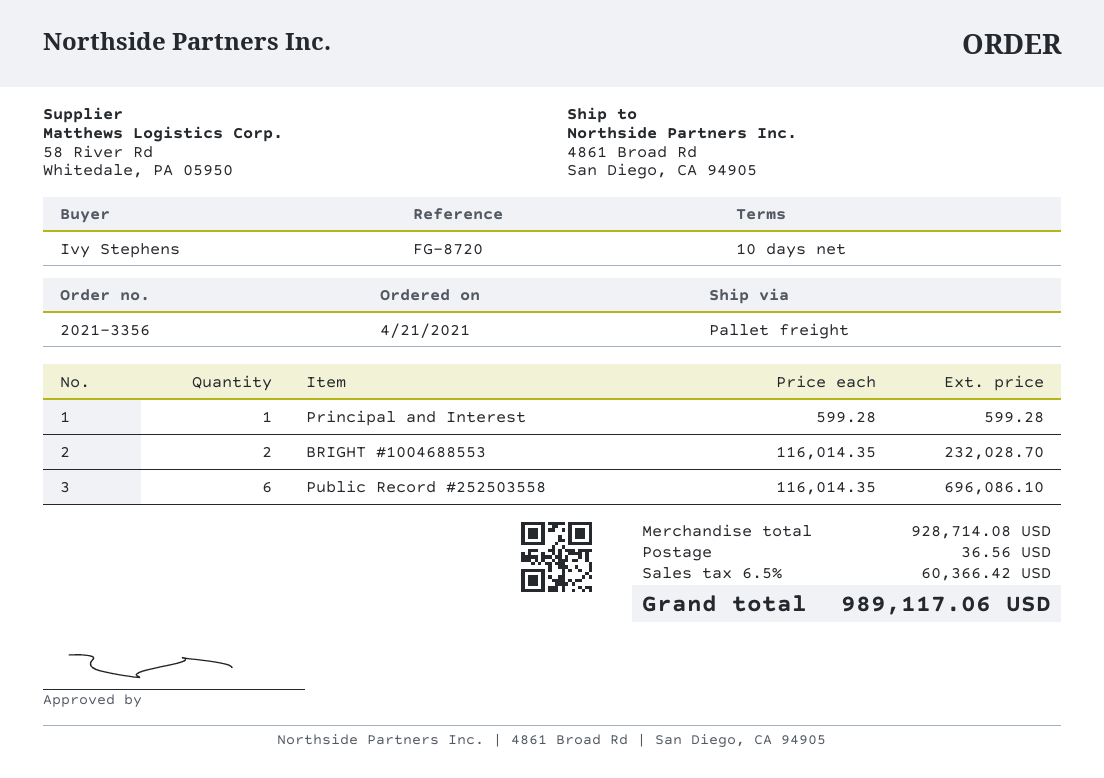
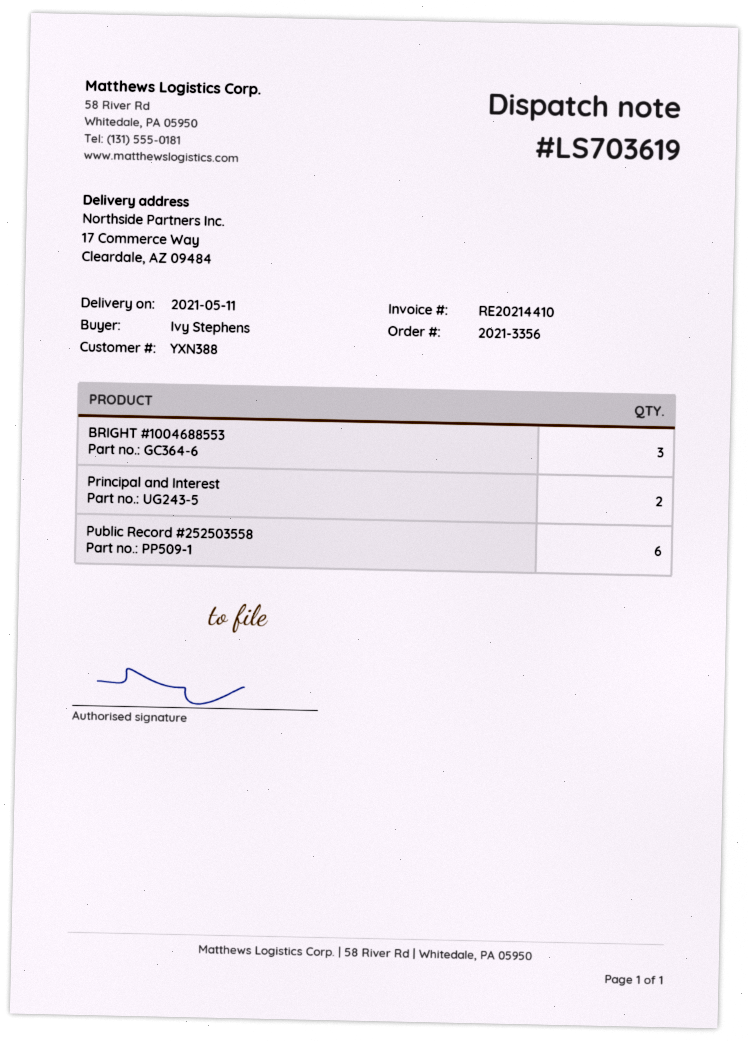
ship to: 4861 Broad Rd, San Diego, CA 94905 -> 17 Commerce Way, Cleardale, AZ 09484
Principal and Interest: 1 -> 2
BRIGHT #1004688553: 2 -> 3

